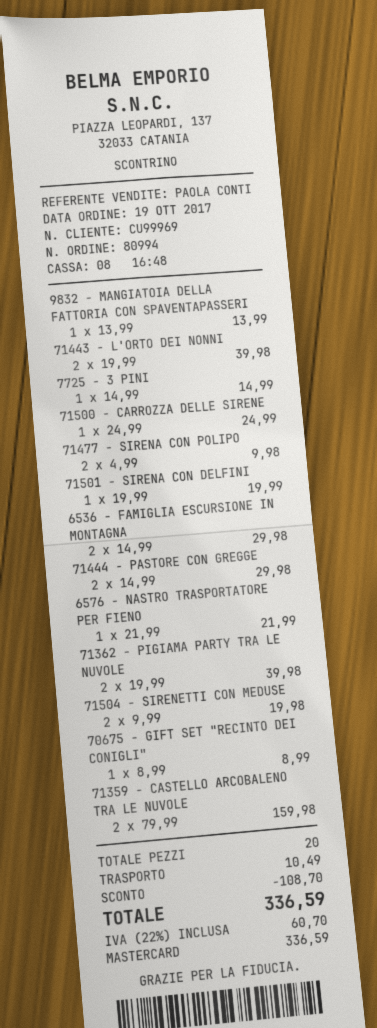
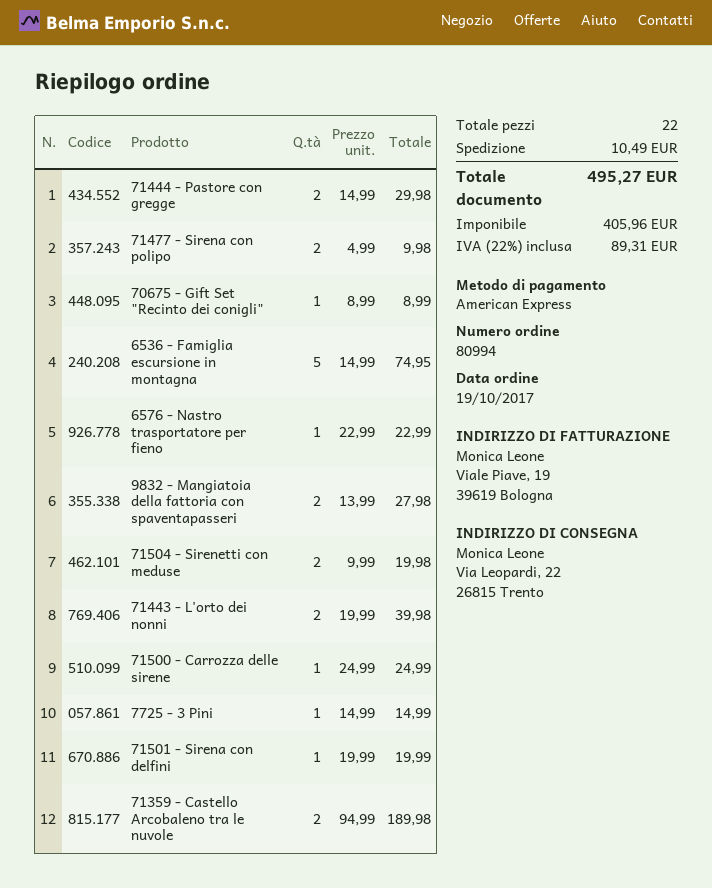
payment method: Mastercard -> American Express
9832 - MANGIATOIA DELLA FATTORIA CON SPAVENTAPASSERI: 1 x 13.99 = 13.99 -> 2 x 13.99 = 27.98
6536 - FAMIGLIA ESCURSIONE IN MONTAGNA: 2 x 14.99 = 29.98 -> 5 x 14.99 = 74.95
6576 - NASTRO TRASPORTATORE PER FIENO: 1 x 21.99 = 21.99 -> 1 x 22.99 = 22.99
71362 - PIGIAMA PARTY TRA LE NUVOLE: 2 x 19.99 = 39.98 -> none
71359 - CASTELLO ARCOBALENO TRA LE NUVOLE: 2 x 79.99 = 159.98 -> 2 x 94.99 = 189.98
total quantity: 20 -> 22
discount: 108.70 -> none
tax: 22% = 60.70 -> 22% = 89.31
total: 336.59 -> 495.27

